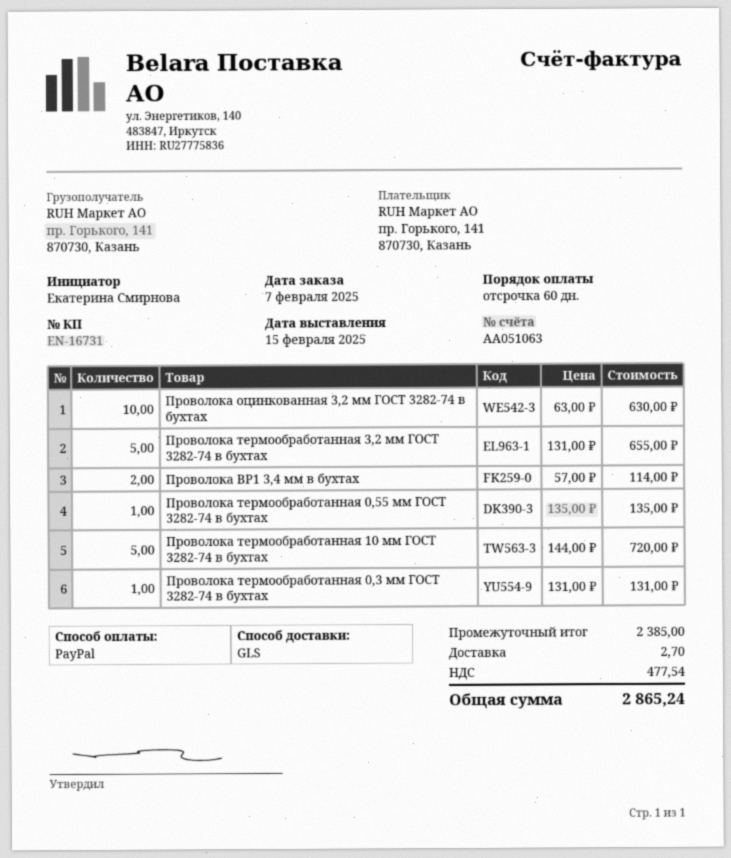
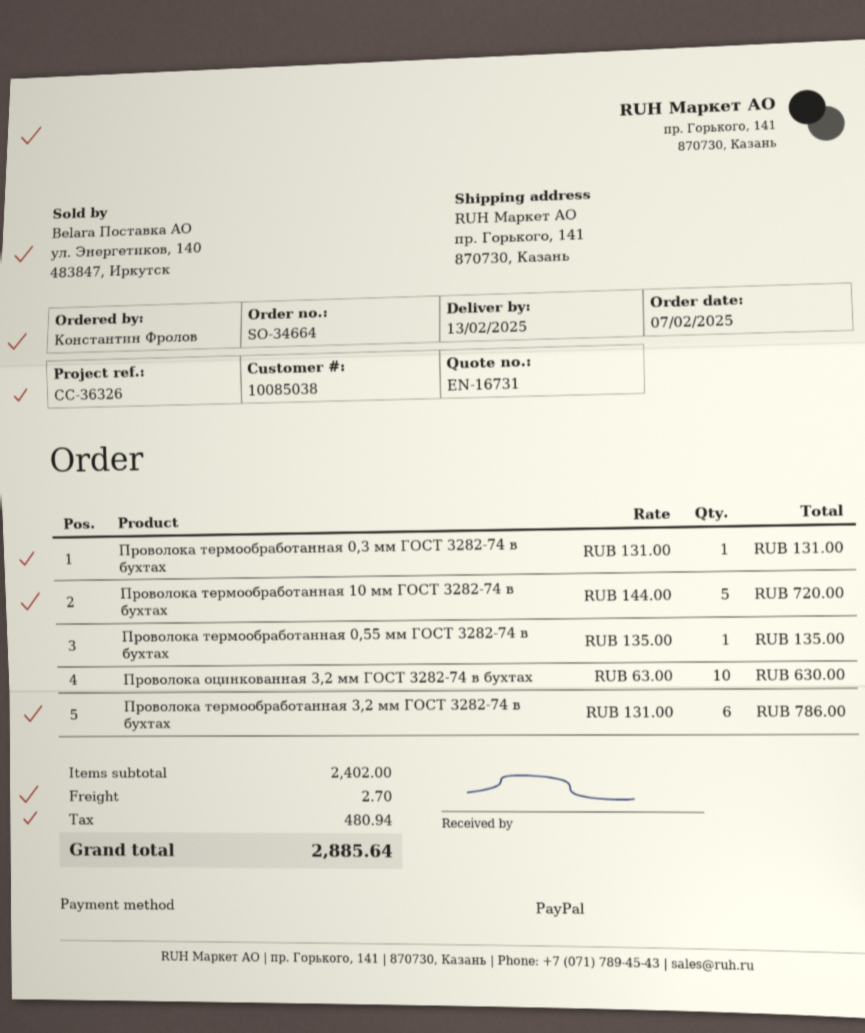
ordered by: Екатерина Смирнова -> Константин Фролов
Проволока термообработанная 3,2 мм ГОСТ 3282-74 в бухтах: 5 x 131.00 = 655.00 -> 6 x 131.00 = 786.00
Проволока ВР1 3,4 мм в бухтах: 2 x 57.00 = 114.00 -> none
subtotal: 2385.00 -> 2402.00
tax: 477.54 -> 480.94
total: 2865.24 -> 2885.64

